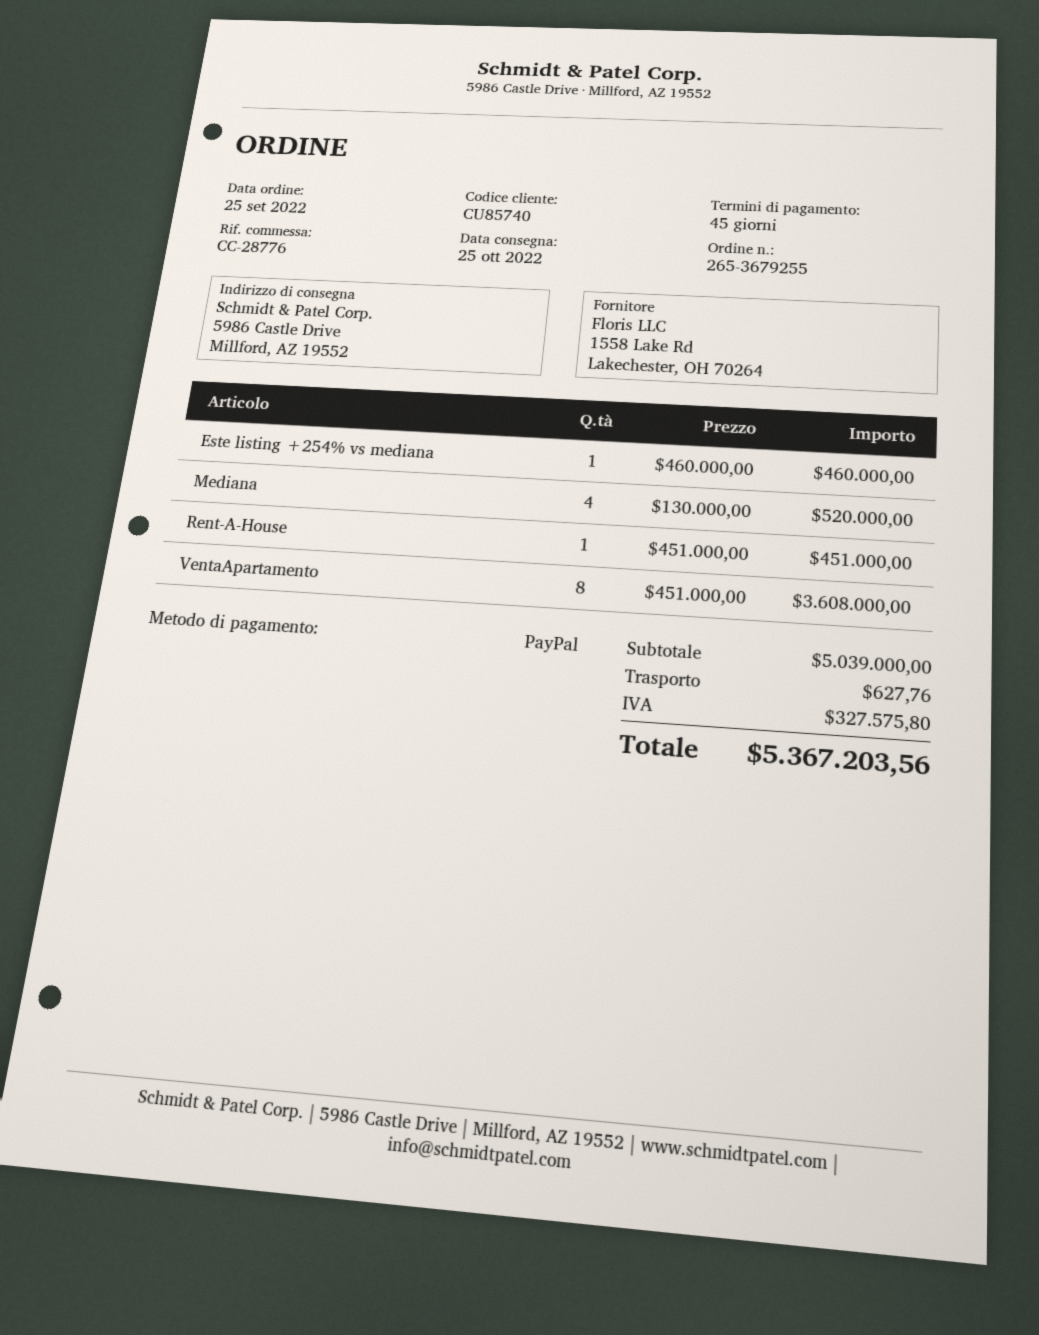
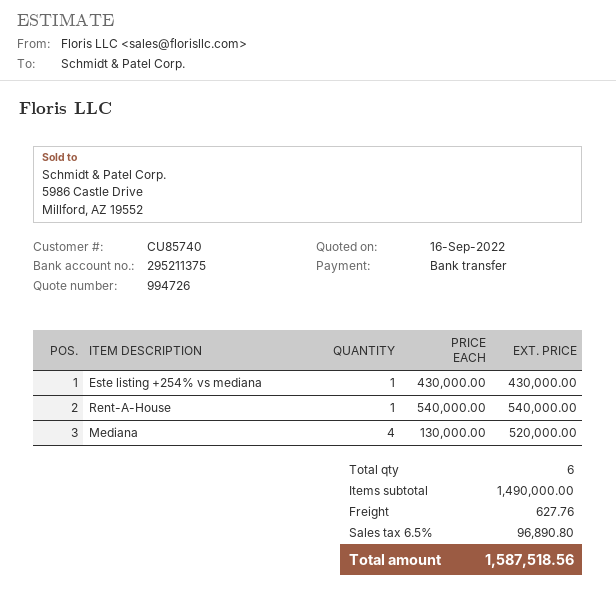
payment method: PayPal -> bank transfer
Este listing +254% vs mediana: 1 x 460000.00 = 460000.00 -> 1 x 430000.00 = 430000.00
Rent-A-House: 1 x 451000.00 = 451000.00 -> 1 x 540000.00 = 540000.00
VentaApartamento: 8 x 451000.00 = 3608000.00 -> none
subtotal: 5039000.00 -> 1490000.00
tax: 327575.80 -> 96890.80
total: 5367203.56 -> 1587518.56

